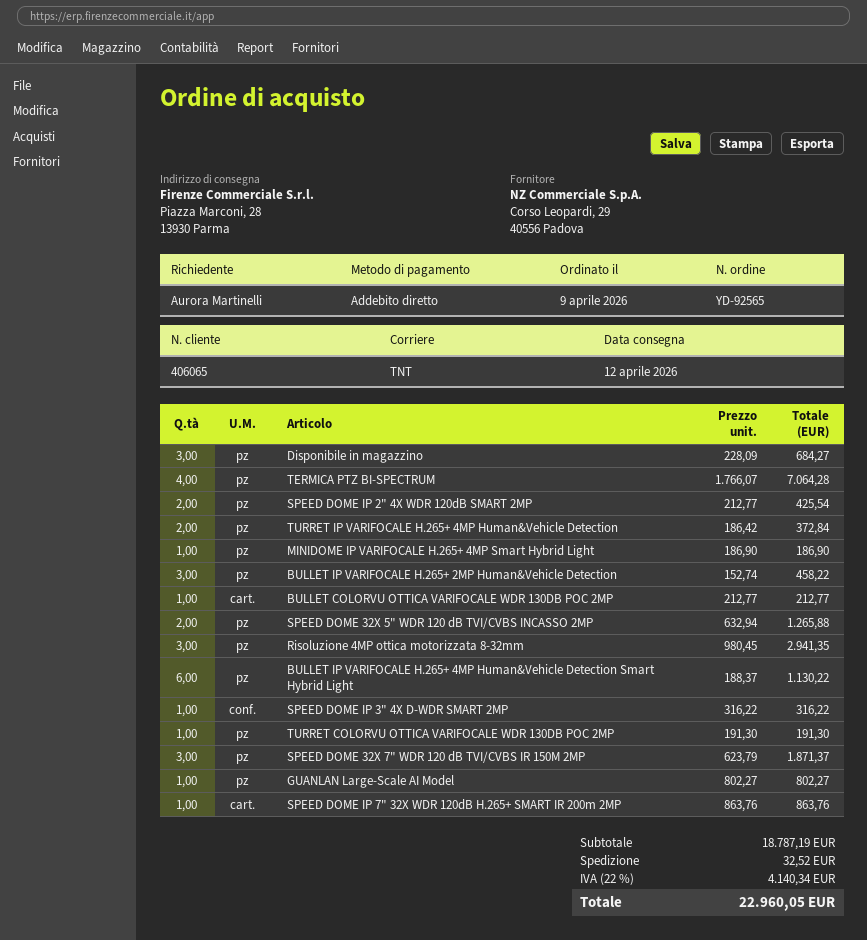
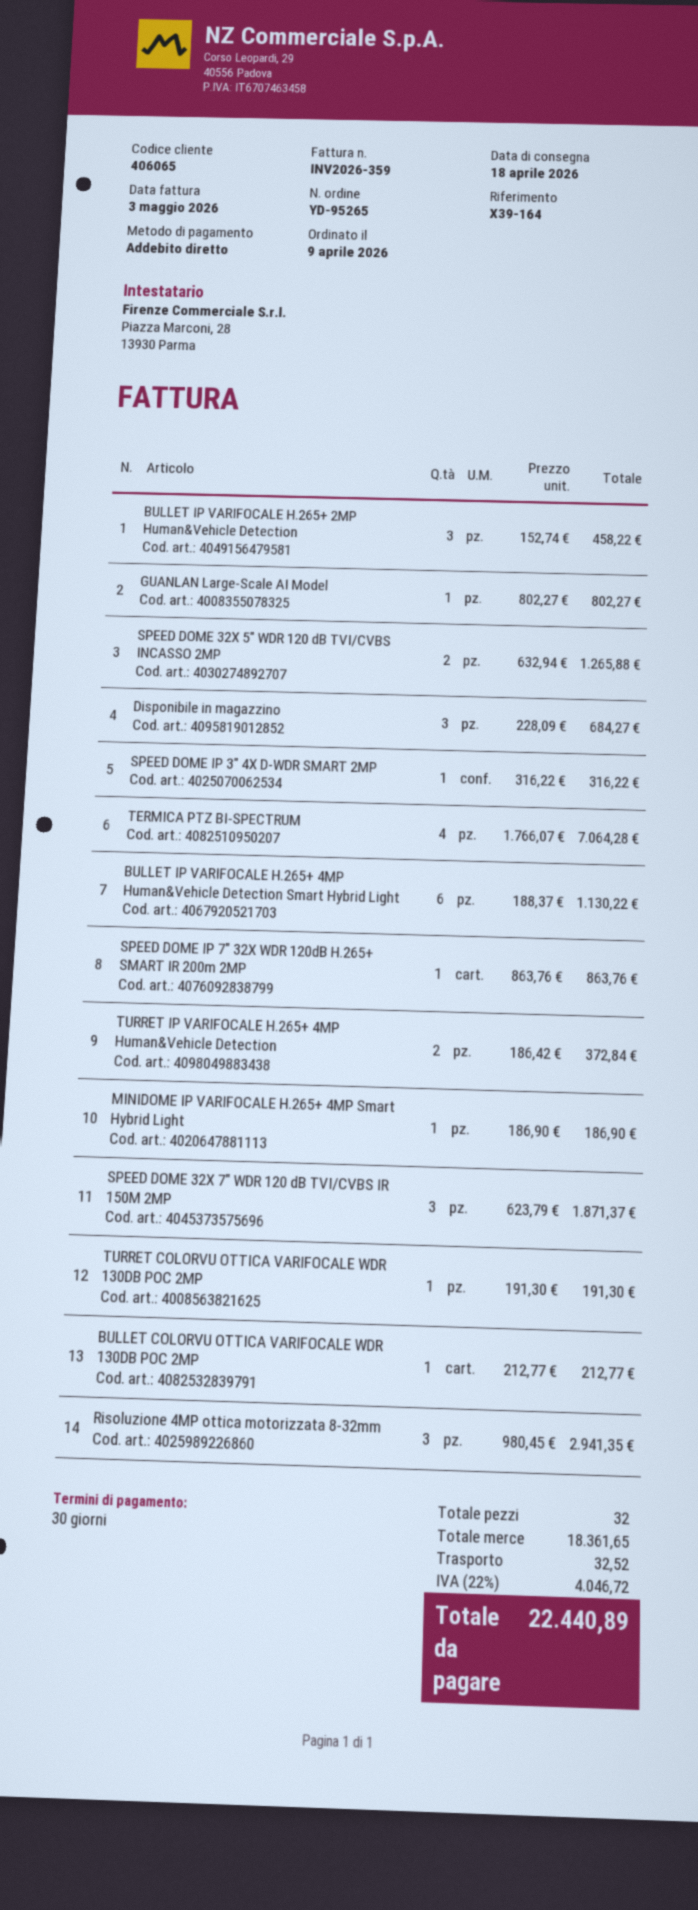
order number: YD-92565 -> YD-95265
delivery date: 2026-04-12 -> 2026-04-18
SPEED DOME IP 2" 4X WDR 120dB SMART 2MP: 2 x 212.77 = 425.54 -> none
subtotal: 18787.19 -> 18361.65
tax: 22% = 4140.34 -> 22% = 4046.72
total: 22960.05 -> 22440.89

